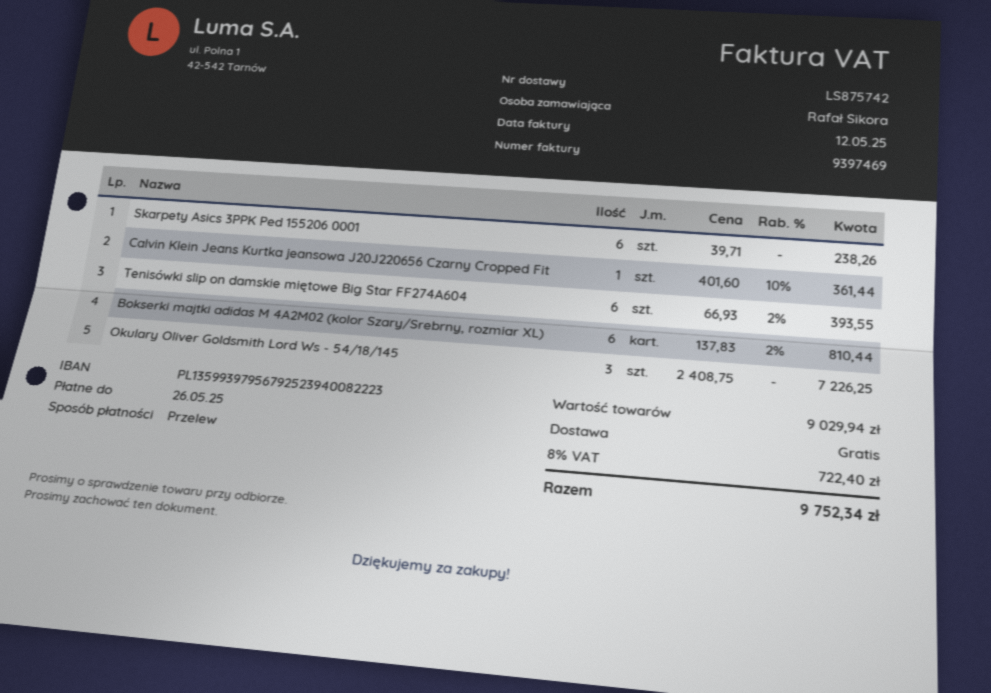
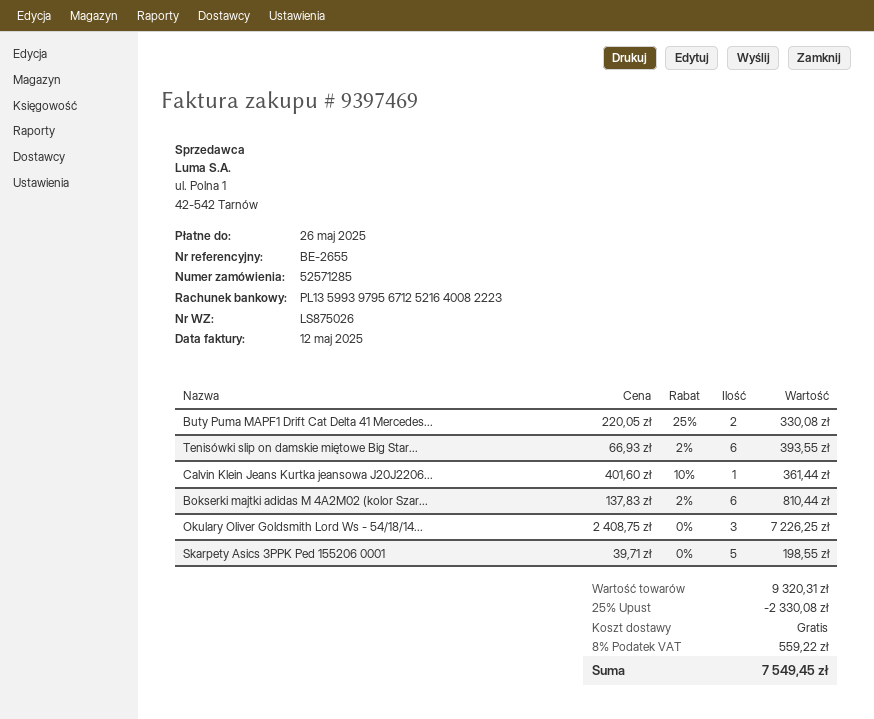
delivery note number: LS875742 -> LS875026
bank account: PL13599397956792523940082223 -> PL13599397956712521640082223
Skarpety Asics 3PPK Ped 155206 0001: 6 x 39.71 = 238.26 -> 5 x 39.71 = 198.55
Buty Puma MAPF1 Drift Cat Delta 41 Mercedes...: none -> 2 x 220.05 - 25% = 330.08
subtotal: 9029.94 -> 9320.31
discount: none -> 25% = 2330.08
tax: 8% = 722.40 -> 8% = 559.22
total: 9752.34 -> 7549.45

